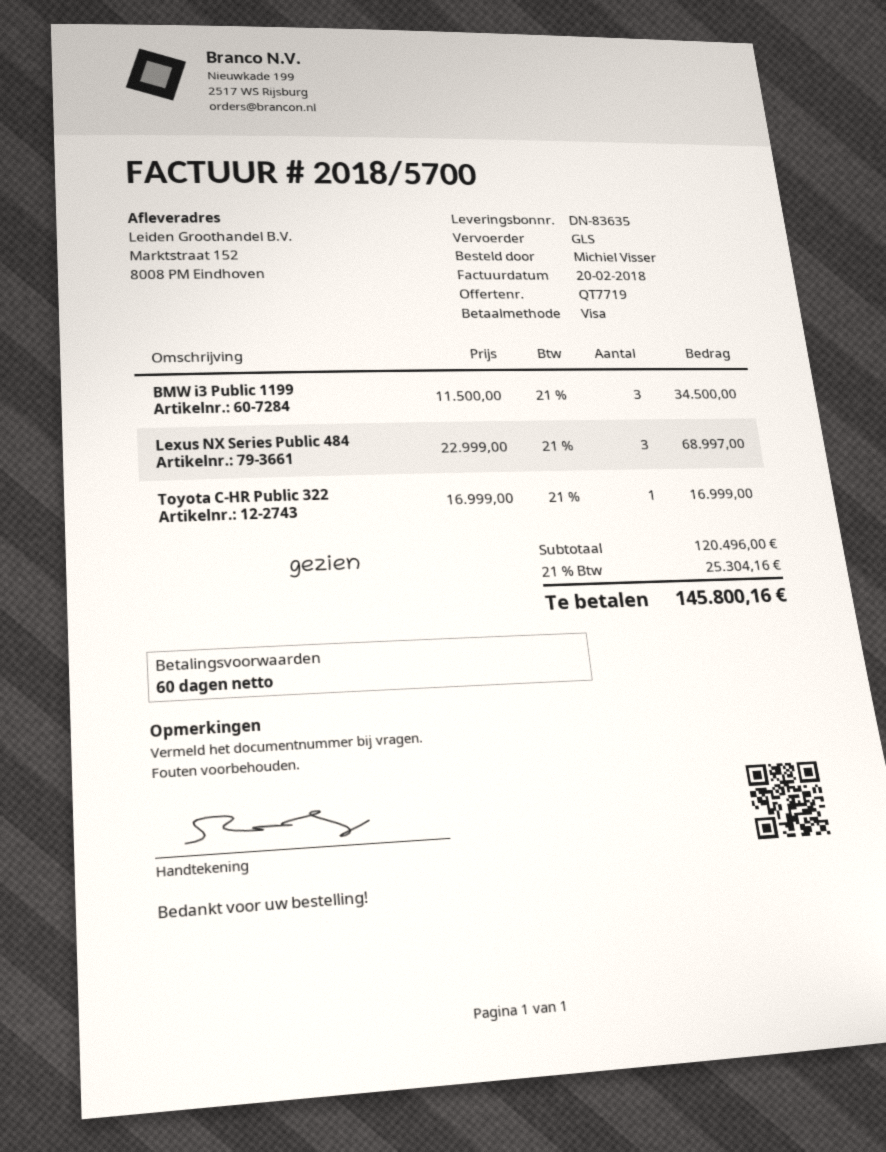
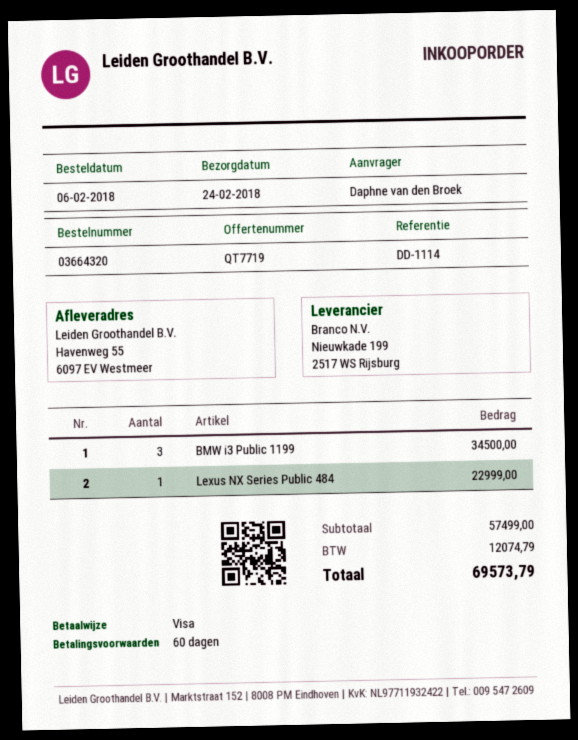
ordered by: Michiel Visser -> Daphne van den Broek
ship to: Marktstraat 152, 8008 PM Eindhoven -> Havenweg 55, 6097 EV Westmeer
Lexus NX Series Public 484: 3 for 68997.00 -> 1 for 22999.00
Toyota C-HR Public 322: 1 for 16999.00 -> none
subtotal: 120496.00 -> 57499.00
tax: 25304.16 -> 12074.79
total: 145800.16 -> 69573.79

